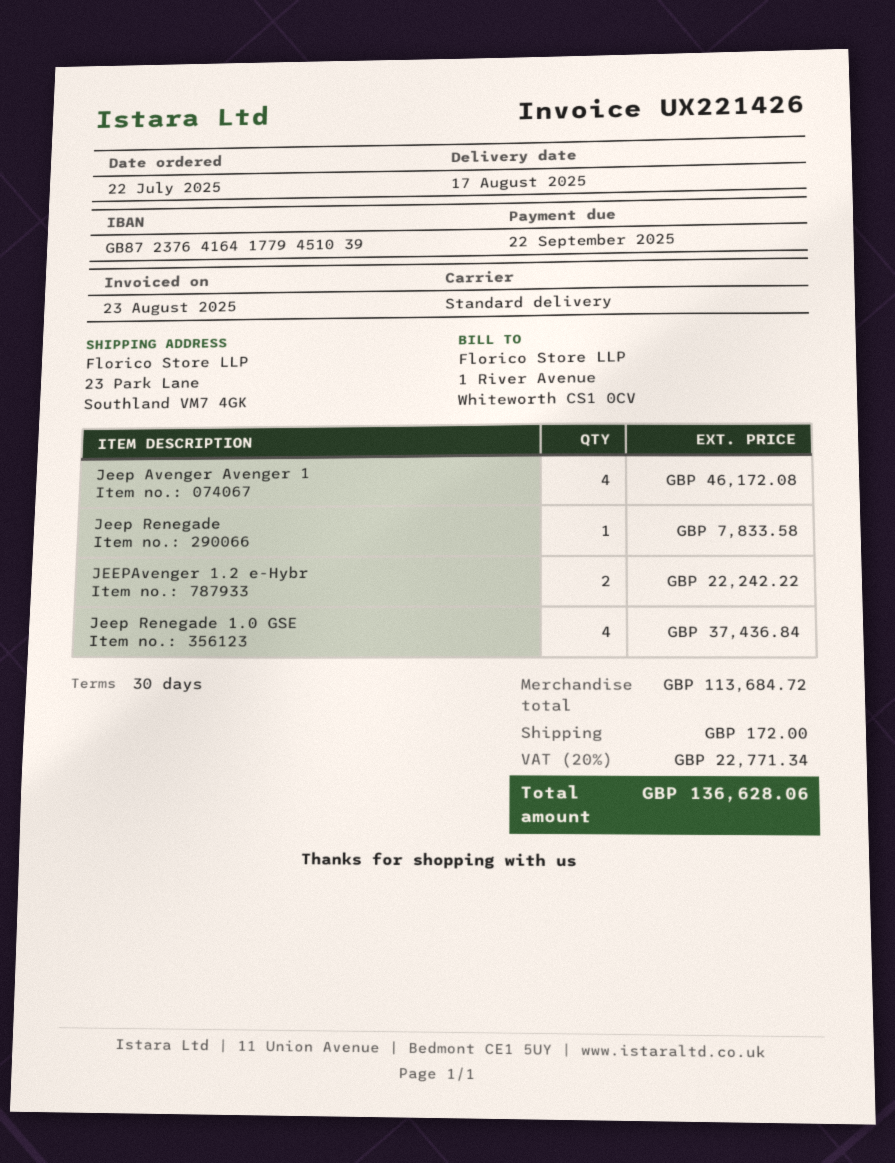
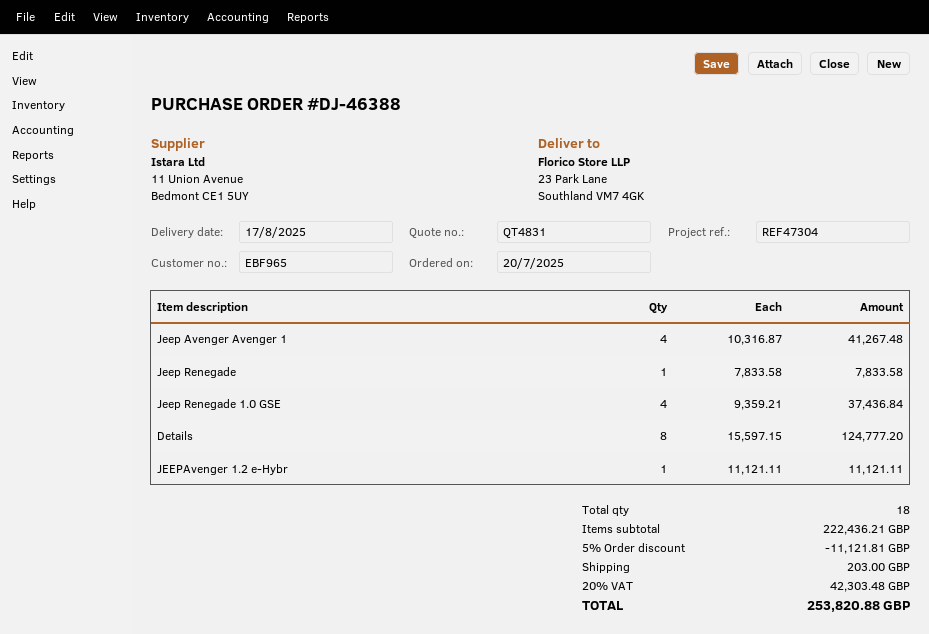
order date: 2025-07-22 -> 2025-07-20
Jeep Avenger Avenger 1: 4 for 46172.08 -> 4 for 41267.48
JEEPAvenger 1.2 e-Hybr: 2 for 22242.22 -> 1 for 11121.11
Details: none -> 8 for 124777.20
subtotal: 113684.72 -> 222436.21
discount: none -> 5% = 11121.81
shipping: 172.00 -> 203.00
tax: 20% = 22771.34 -> 20% = 42303.48
total: 136628.06 -> 253820.88

